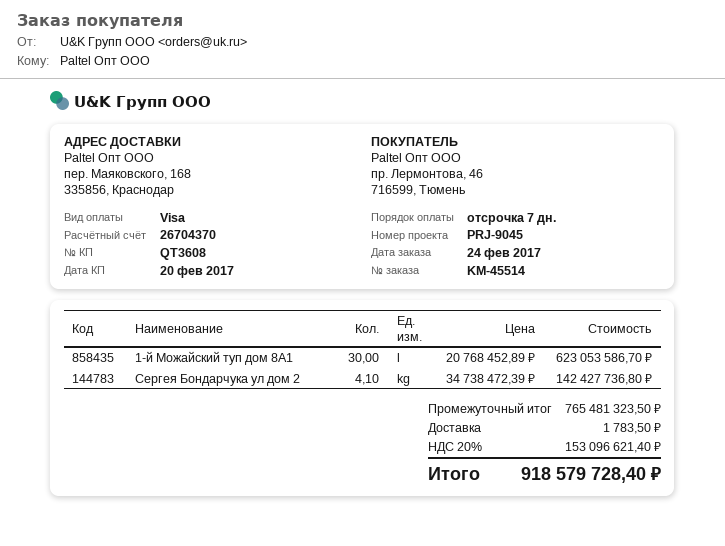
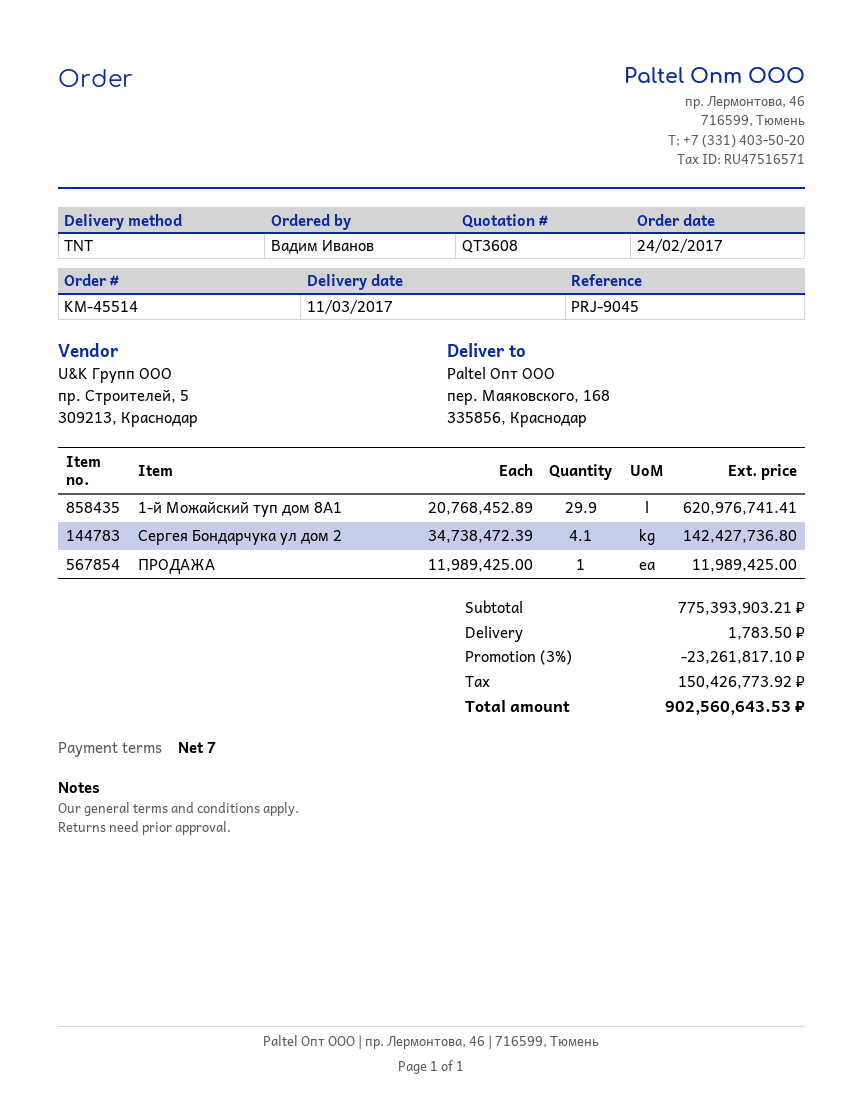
1-й Можайский туп дом 8А1: 30 x 20768452.89 = 623053586.70 -> 29.9 x 20768452.89 = 620976741.41
ПРОДАЖА: none -> 1 x 11989425.00 = 11989425.00
subtotal: 765481323.50 -> 775393903.21
discount: none -> 3% = 23261817.10
tax: 153096621.40 -> 150426773.92
total: 918579728.40 -> 902560643.53

